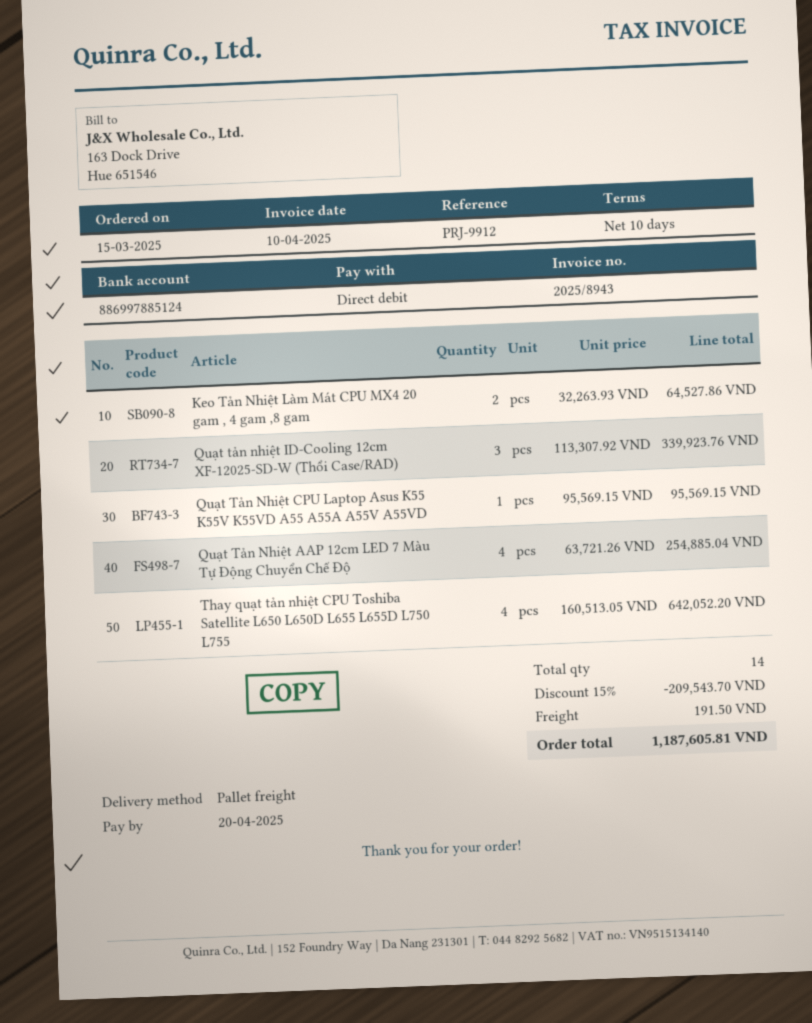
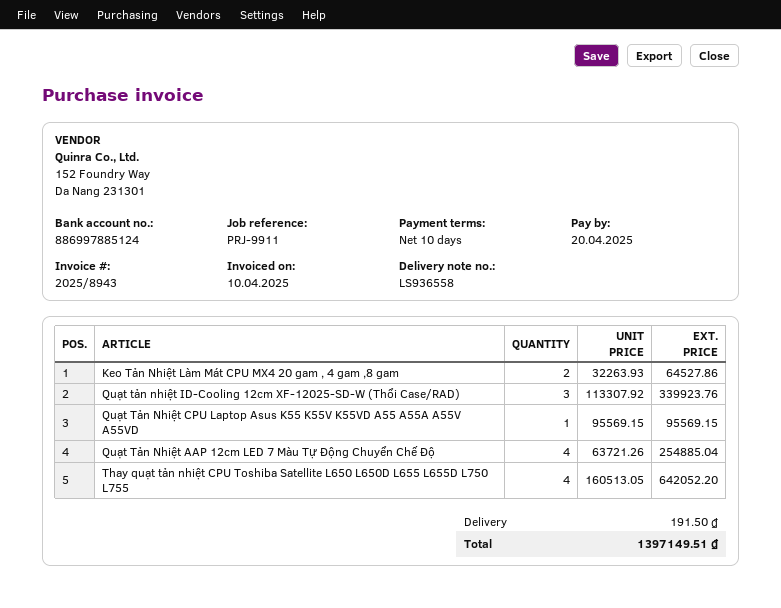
reference: PRJ-9912 -> PRJ-9911
discount: 15% = 209543.70 -> none
total: 1187605.81 -> 1397149.51

